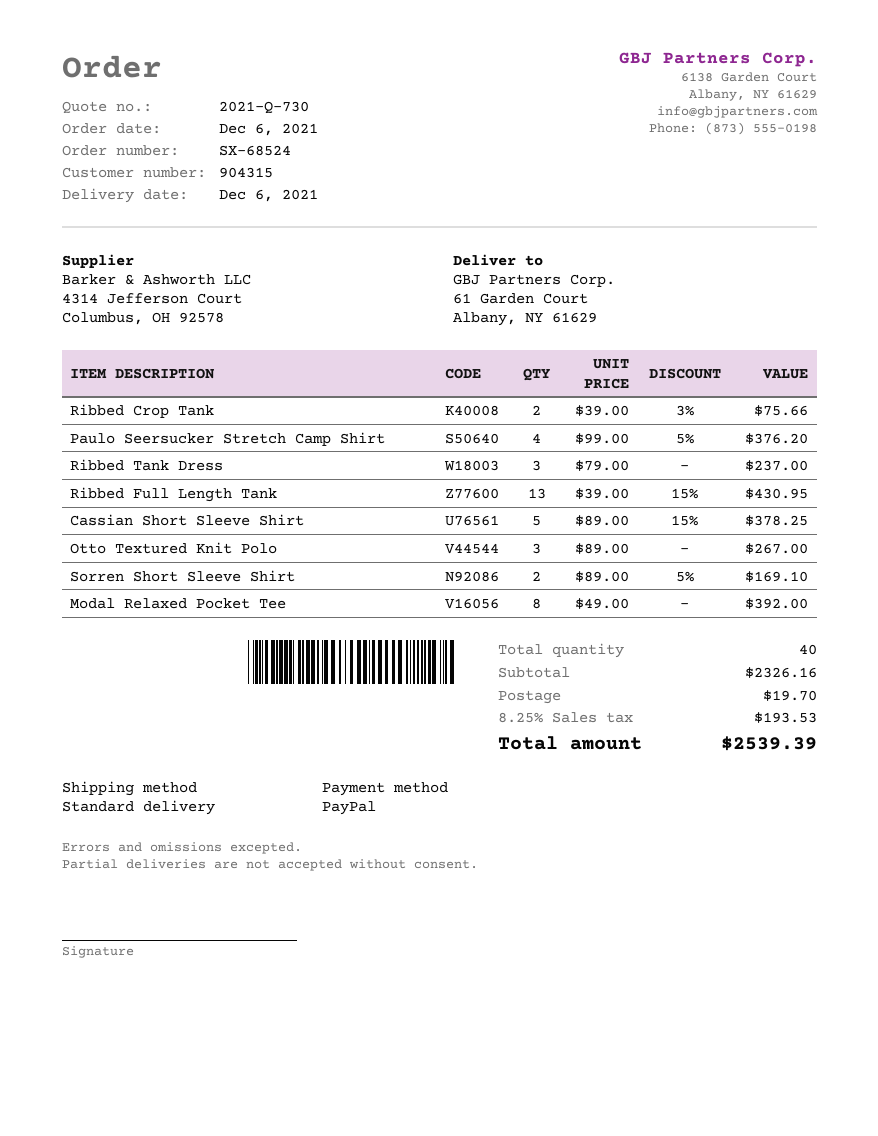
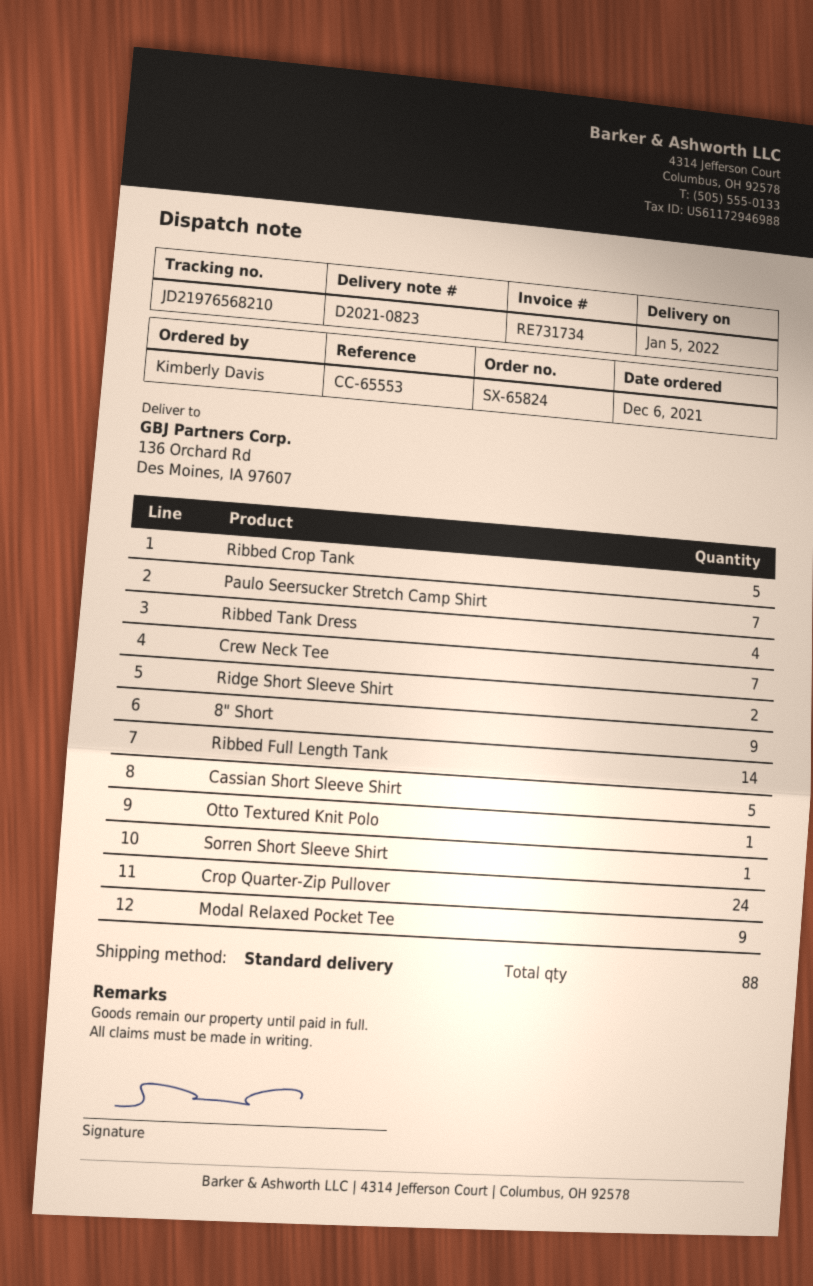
order number: SX-68524 -> SX-65824
delivery date: 2021-12-06 -> 2022-01-05
ship to: 61 Garden Court, Albany, NY 61629 -> 136 Orchard Rd, Des Moines, IA 97607
Ribbed Crop Tank: 2 -> 5
Paulo Seersucker Stretch Camp Shirt: 4 -> 7
Ribbed Tank Dress: 3 -> 4
Ribbed Full Length Tank: 13 -> 14
Otto Textured Knit Polo: 3 -> 1
Sorren Short Sleeve Shirt: 2 -> 1
Modal Relaxed Pocket Tee: 8 -> 9
Crew Neck Tee: none -> 7
Ridge Short Sleeve Shirt: none -> 2
8" Short: none -> 9
Crop Quarter-Zip Pullover: none -> 24
total quantity: 40 -> 88

